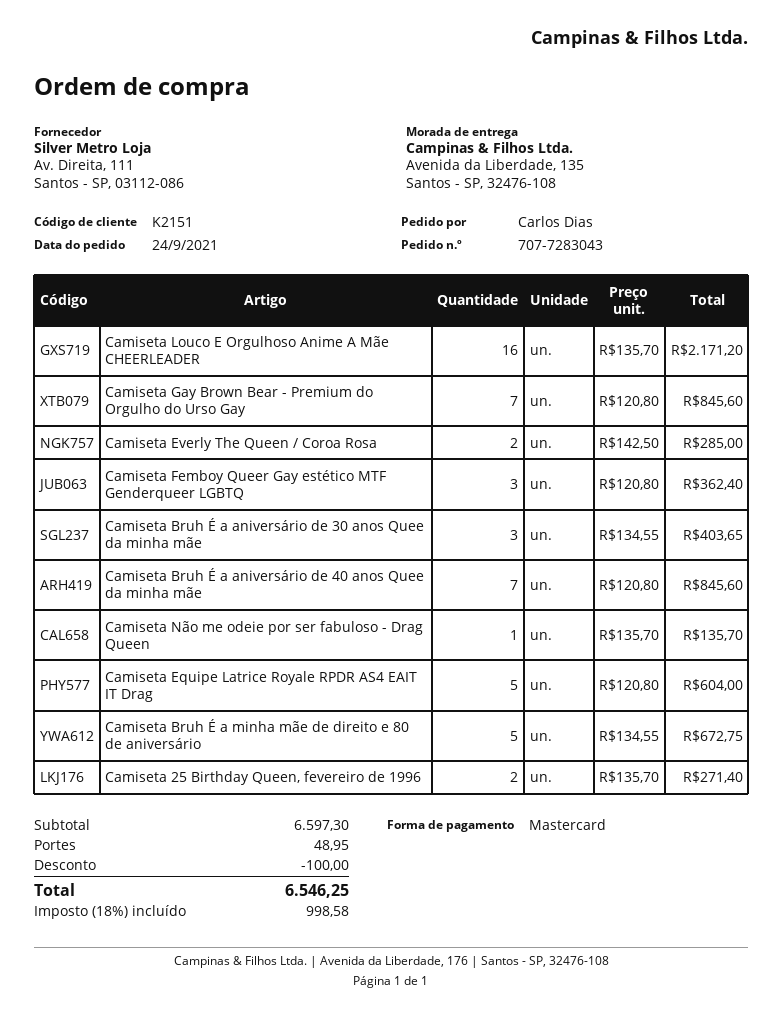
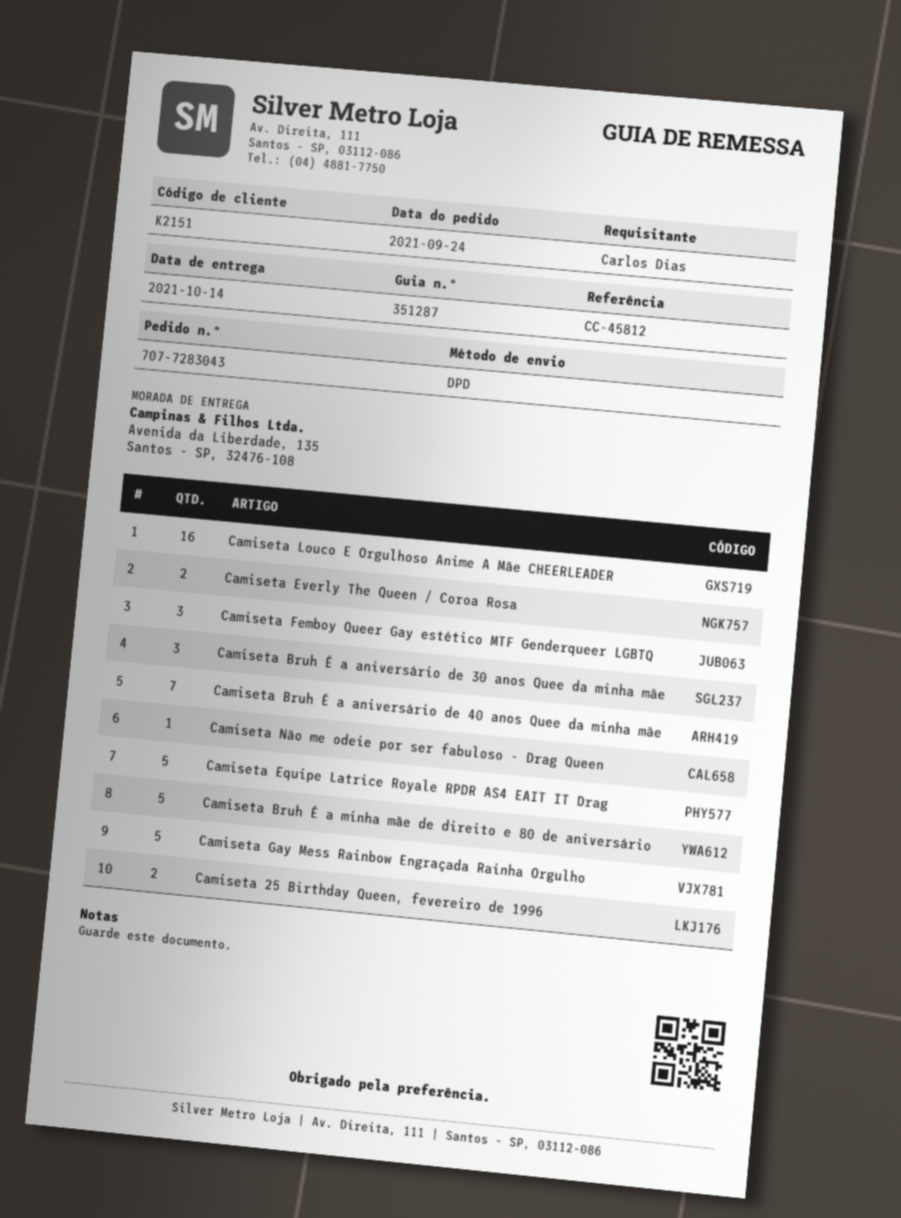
Camiseta Gay Brown Bear - Premium do Orgulho do Urso Gay: 7 -> none
Camiseta Gay Mess Rainbow Engraçada Rainha Orgulho: none -> 5

